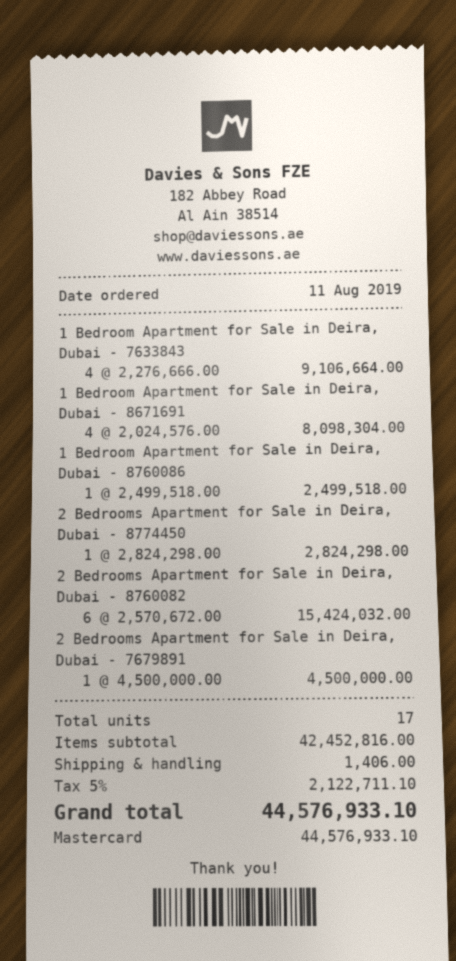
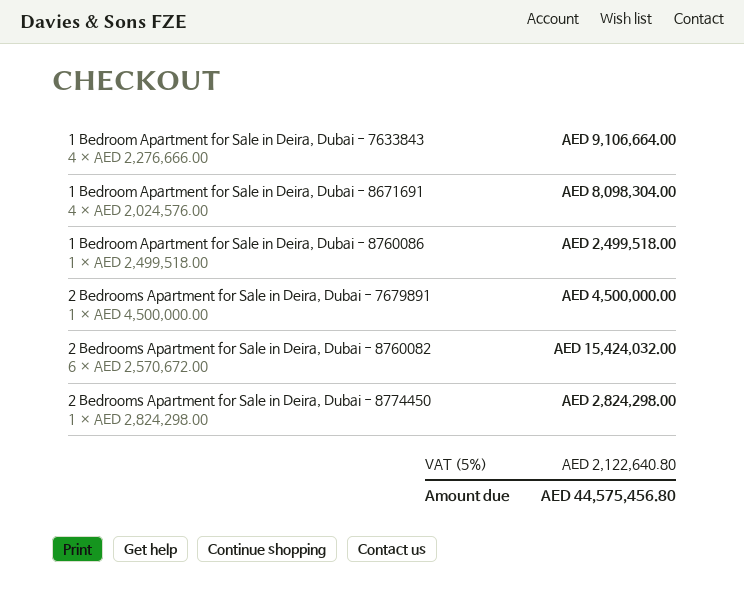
shipping: 1406.00 -> none
tax: 5% = 2122711.10 -> 5% = 2122640.80
total: 44576933.10 -> 44575456.80

